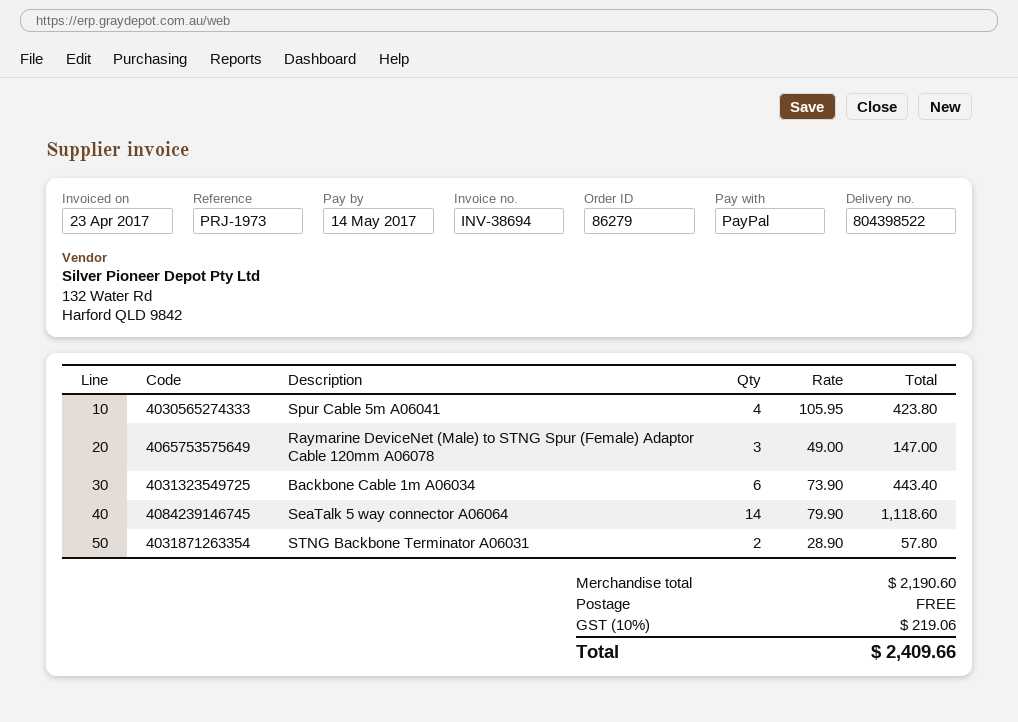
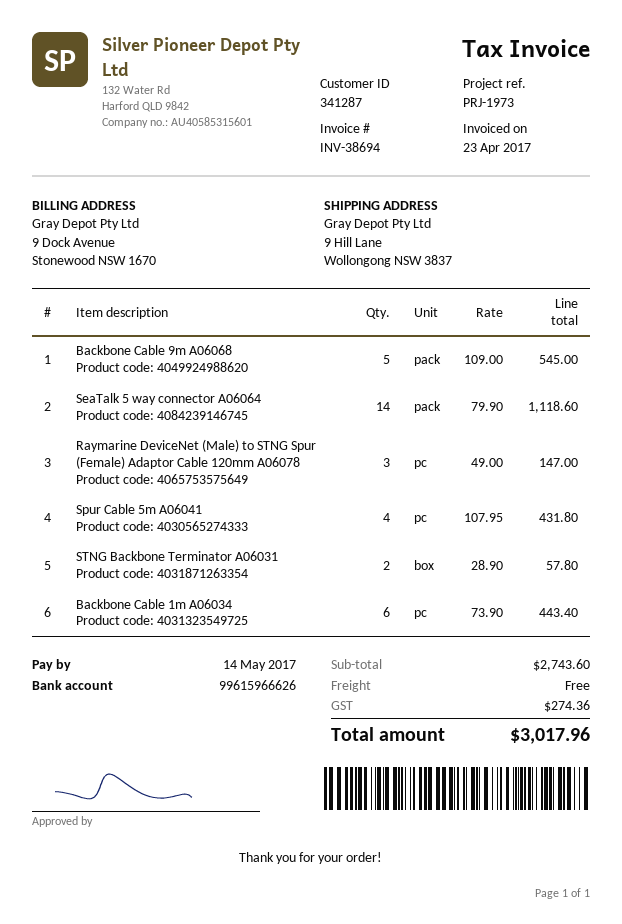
Spur Cable 5m A06041: 4 x 105.95 = 423.80 -> 4 x 107.95 = 431.80
Backbone Cable 9m A06068: none -> 5 x 109.00 = 545.00
subtotal: 2190.60 -> 2743.60
tax: 219.06 -> 274.36
total: 2409.66 -> 3017.96

